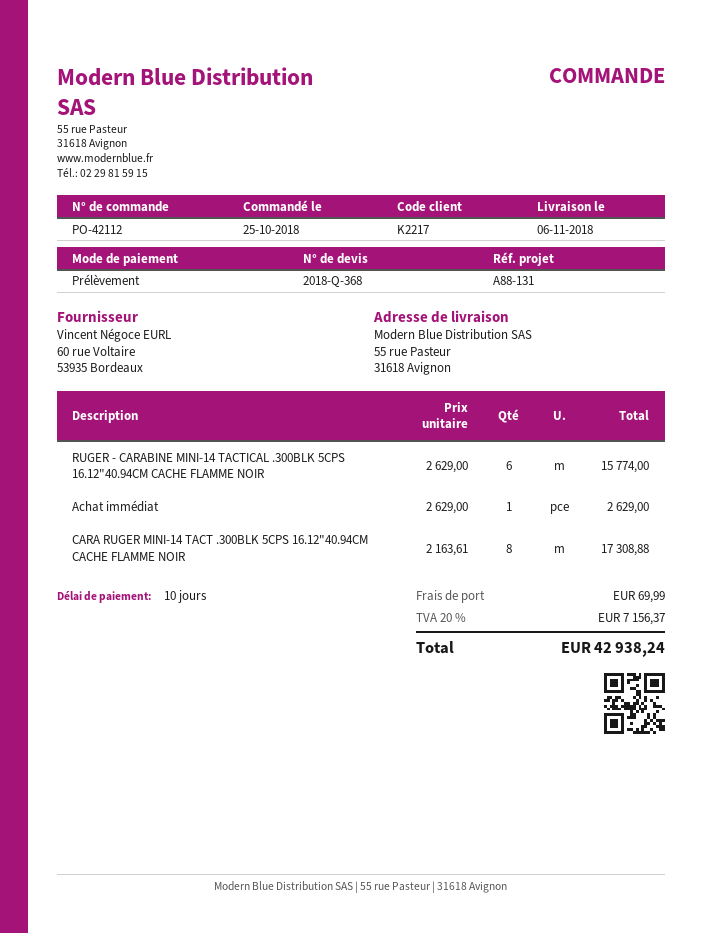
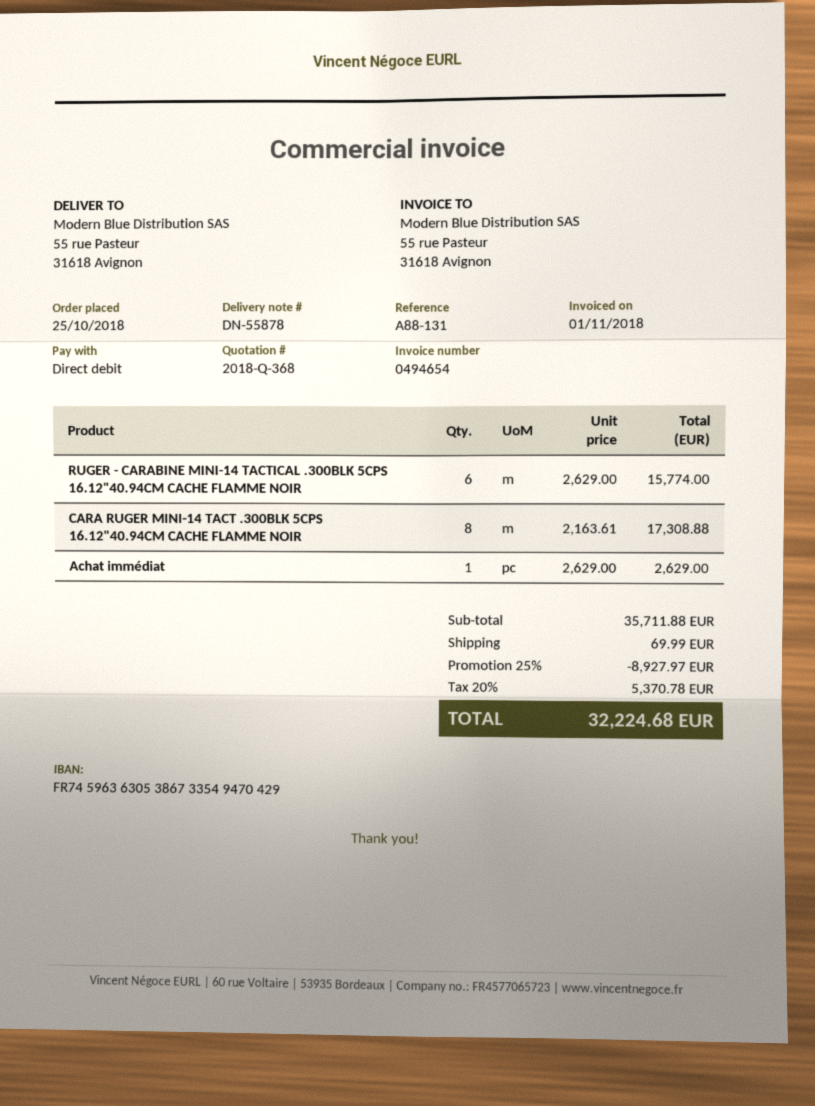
discount: none -> 25% = 8927.97
tax: 20% = 7156.37 -> 20% = 5370.78
total: 42938.24 -> 32224.68

